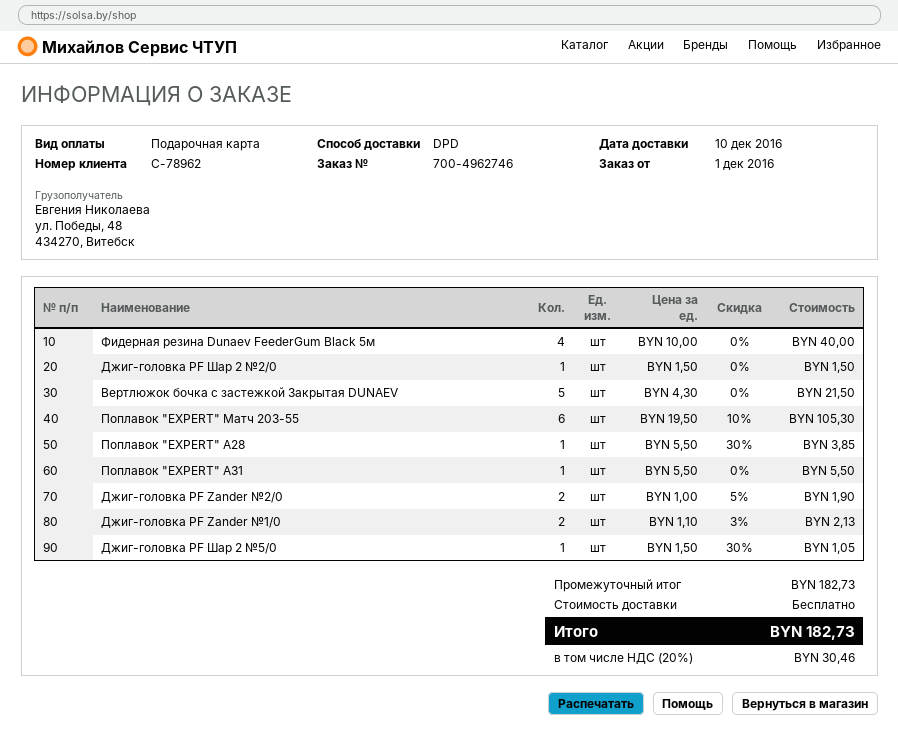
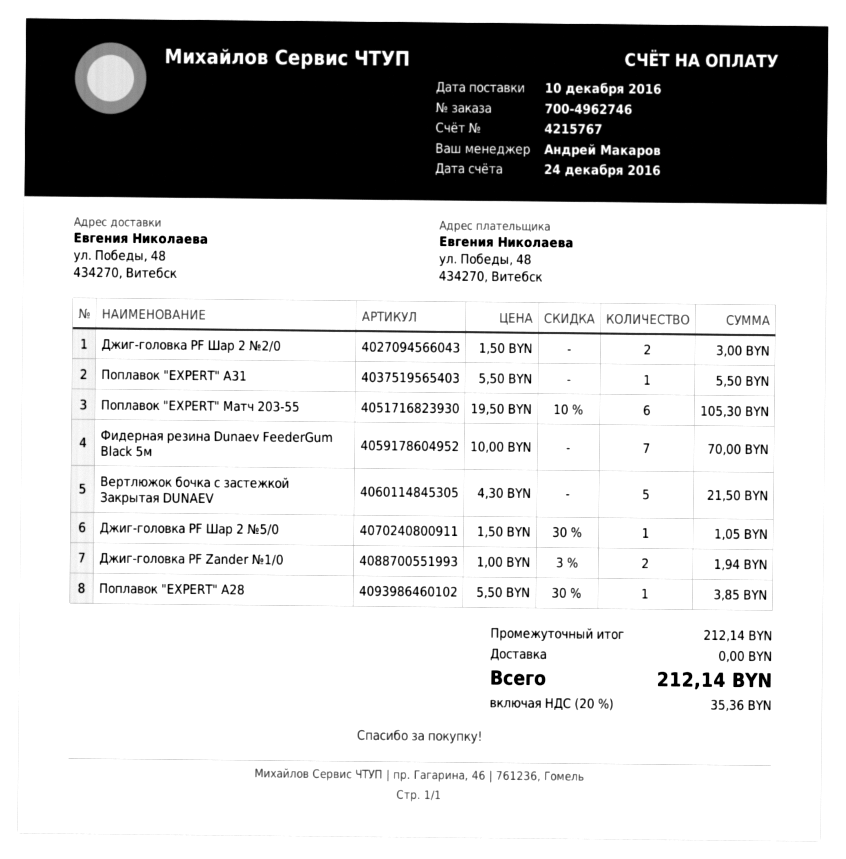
Фидерная резина Dunaev FeederGum Black 5м: 4 x 10.00 = 40.00 -> 7 x 10.00 = 70.00
Джиг-головка PF Шар 2 №2/0: 1 x 1.50 = 1.50 -> 2 x 1.50 = 3.00
Джиг-головка PF Zander №2/0: 2 x 1.00 - 5% = 1.90 -> none
Джиг-головка PF Zander №1/0: 2 x 1.10 - 3% = 2.13 -> 2 x 1.00 - 3% = 1.94
subtotal: 182.73 -> 212.14
tax: 20% = 30.46 -> 20% = 35.36
total: 182.73 -> 212.14

